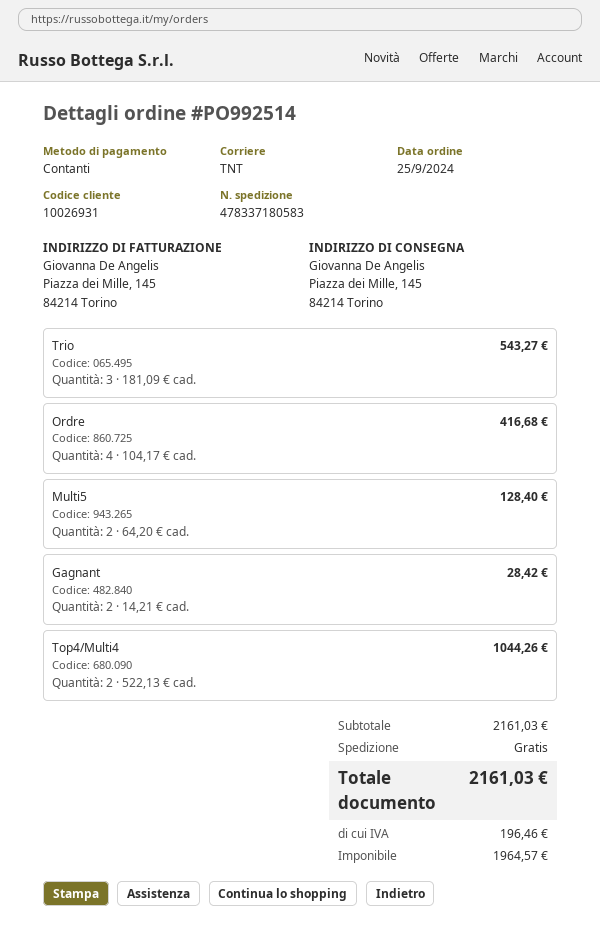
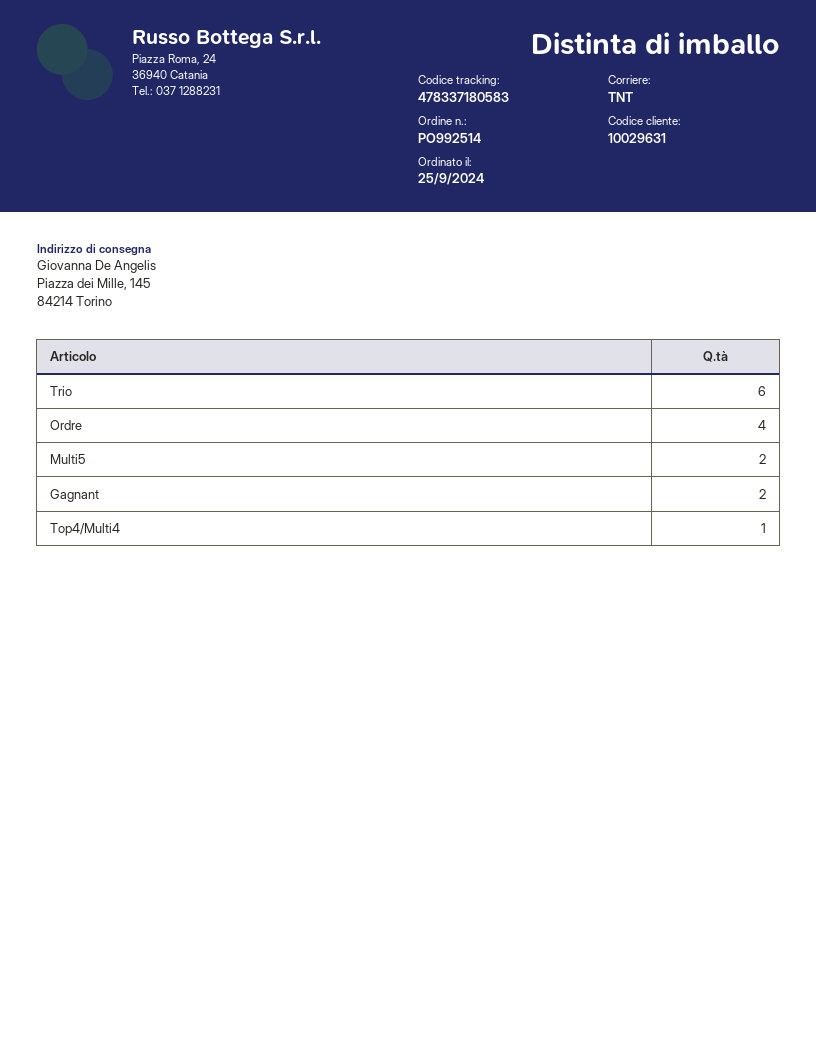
customer number: 10026931 -> 10029631
Trio: 3 -> 6
Top4/Multi4: 2 -> 1

